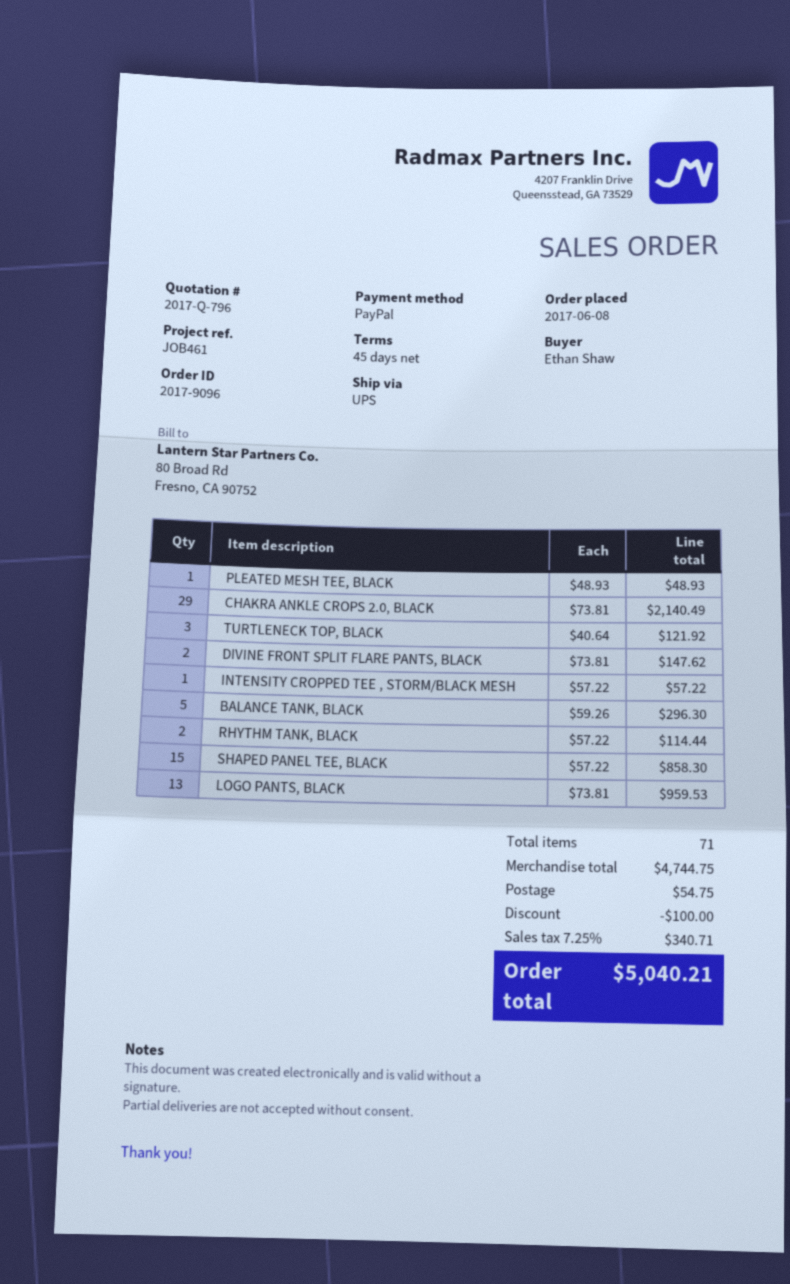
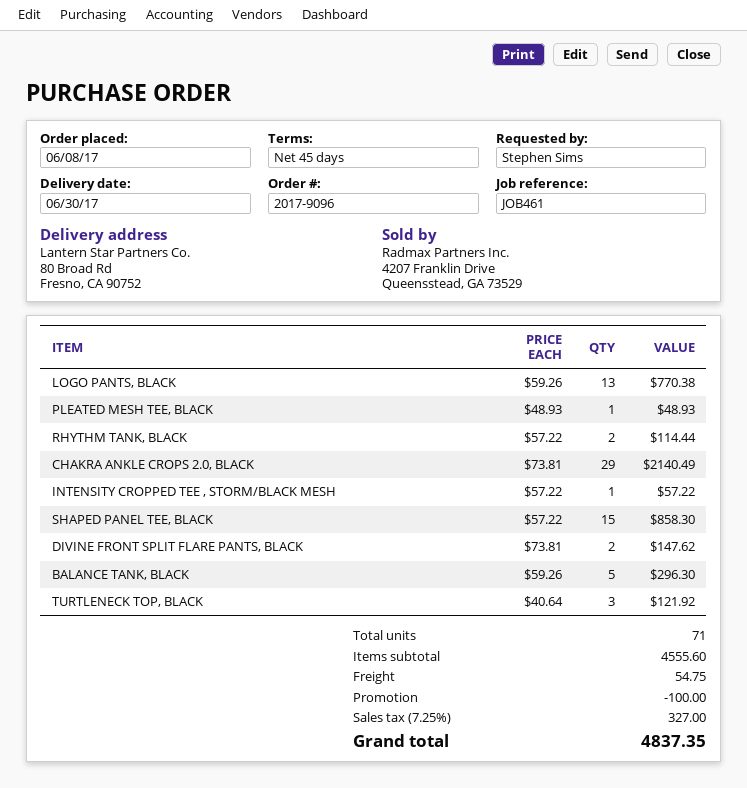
ordered by: Ethan Shaw -> Stephen Sims
LOGO PANTS, BLACK: 13 x 73.81 = 959.53 -> 13 x 59.26 = 770.38
subtotal: 4744.75 -> 4555.60
tax: 7.25% = 340.71 -> 7.25% = 327.00
total: 5040.21 -> 4837.35

